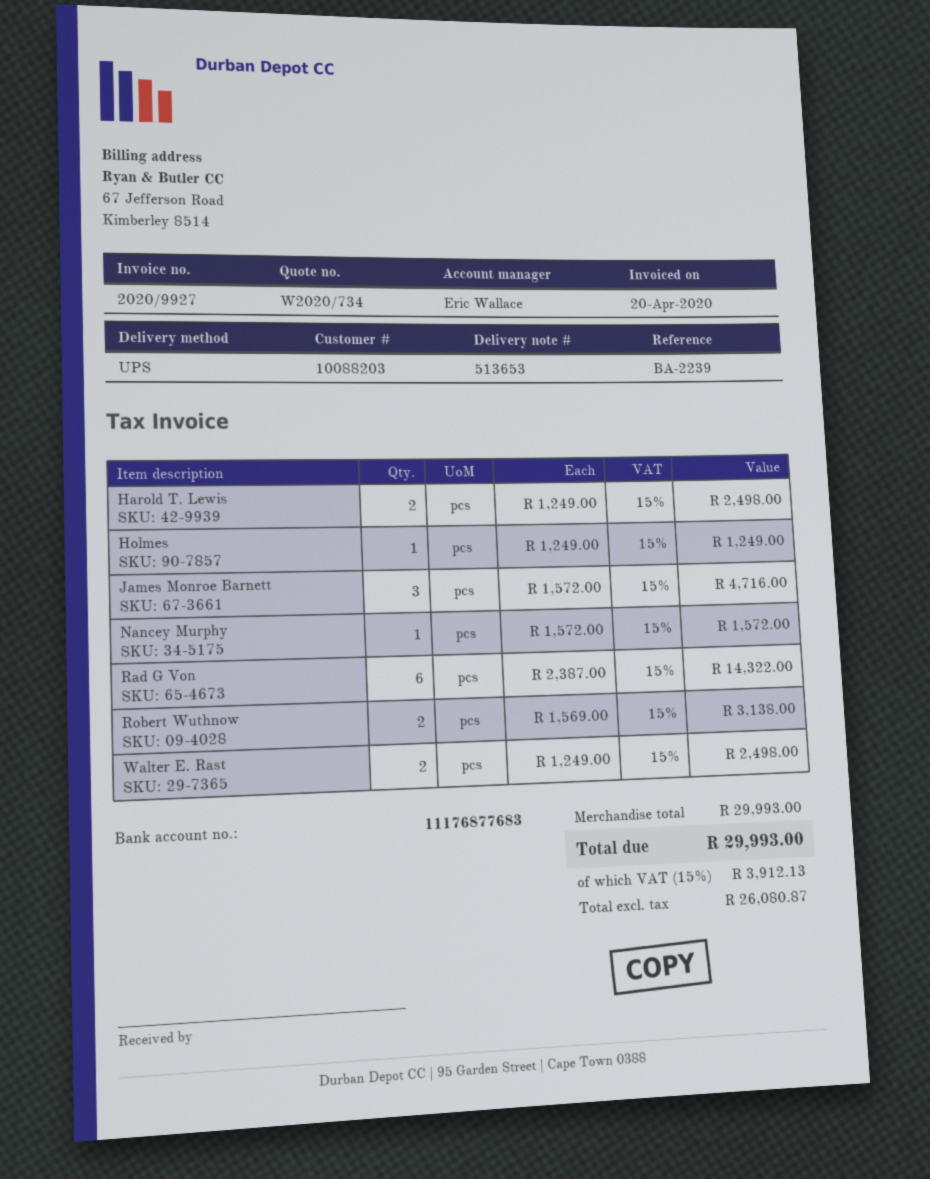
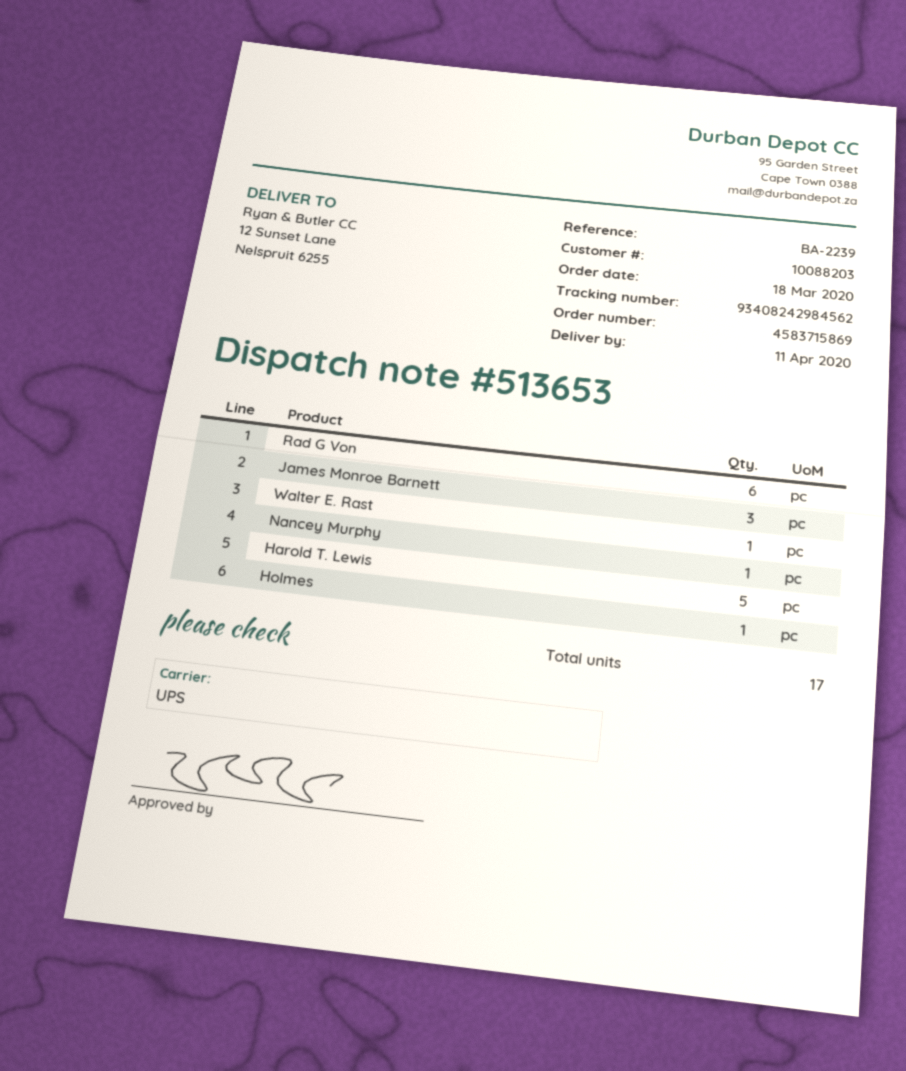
Harold T. Lewis: 2 -> 5
Robert Wuthnow: 2 -> none
Walter E. Rast: 2 -> 1

